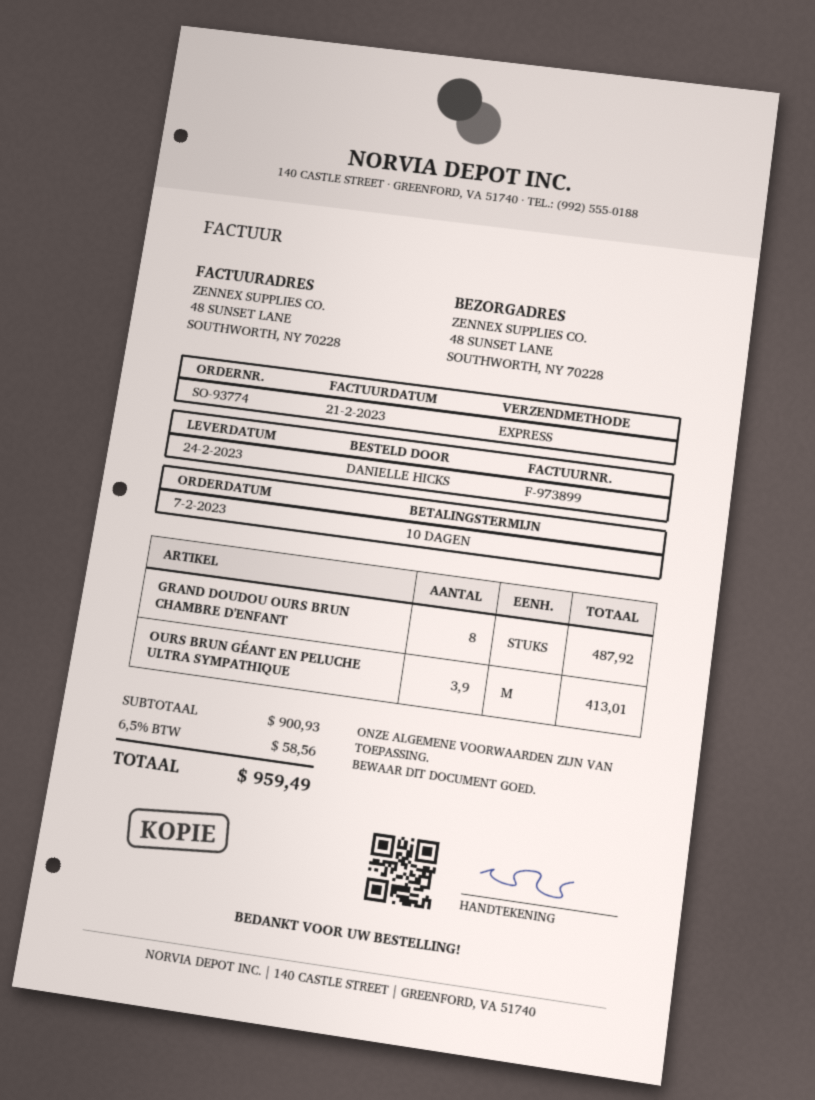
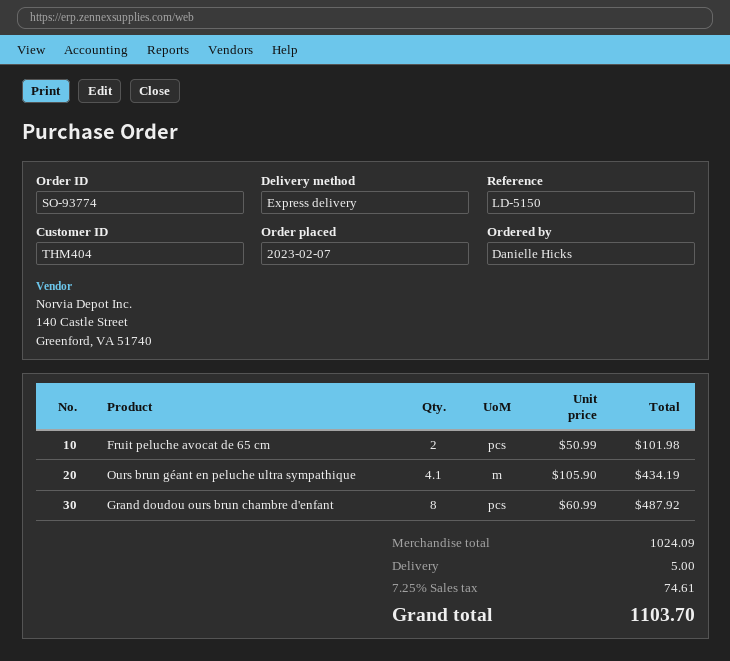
OURS BRUN GÉANT EN PELUCHE ULTRA SYMPATHIQUE: 3.9 for 413.01 -> 4.1 for 434.19
Fruit peluche avocat de 65 cm: none -> 2 for 101.98
subtotal: 900.93 -> 1024.09
shipping: none -> 5.00
tax: 6.5% = 58.56 -> 7.25% = 74.61
total: 959.49 -> 1103.70

